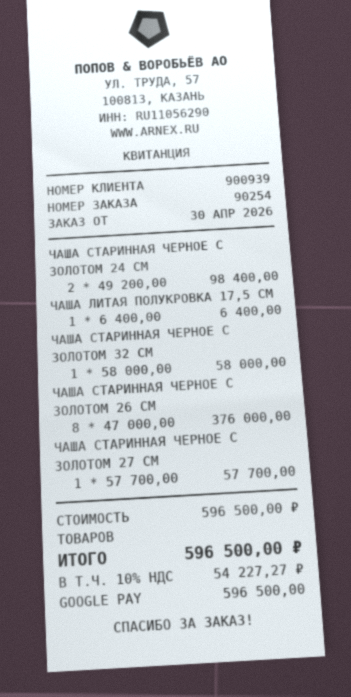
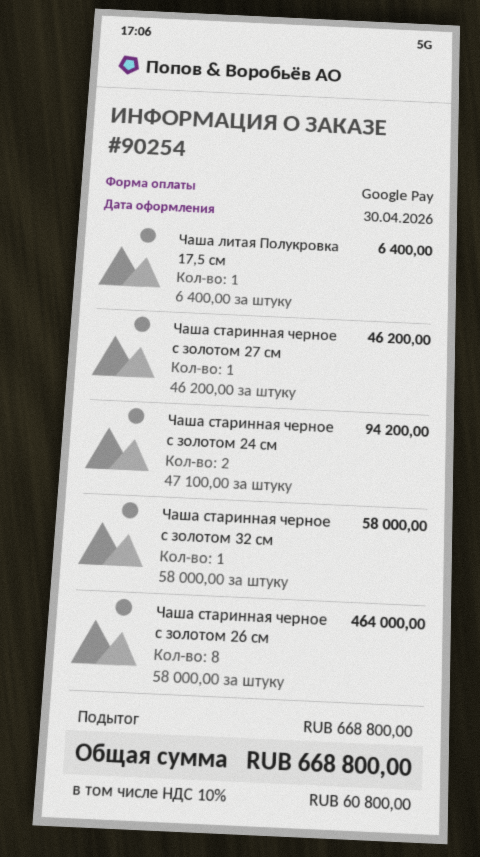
ЧАША СТАРИННАЯ ЧЕРНОЕ С ЗОЛОТОМ 24 СМ: 2 x 49200.00 = 98400.00 -> 2 x 47100.00 = 94200.00
ЧАША СТАРИННАЯ ЧЕРНОЕ С ЗОЛОТОМ 26 СМ: 8 x 47000.00 = 376000.00 -> 8 x 58000.00 = 464000.00
ЧАША СТАРИННАЯ ЧЕРНОЕ С ЗОЛОТОМ 27 СМ: 1 x 57700.00 = 57700.00 -> 1 x 46200.00 = 46200.00
subtotal: 596500.00 -> 668800.00
tax: 10% = 54227.27 -> 10% = 60800.00
total: 596500.00 -> 668800.00

